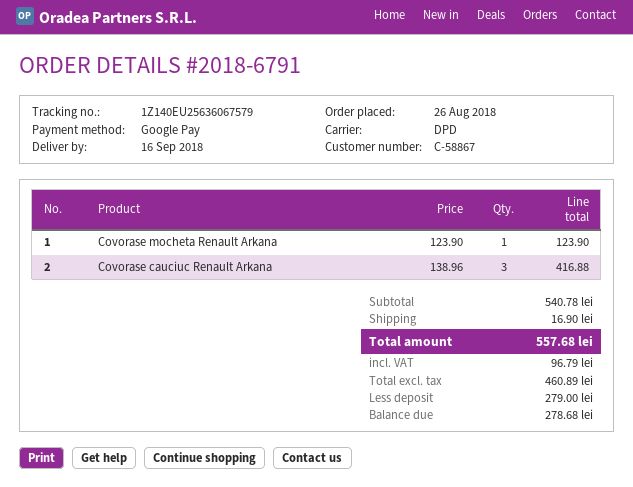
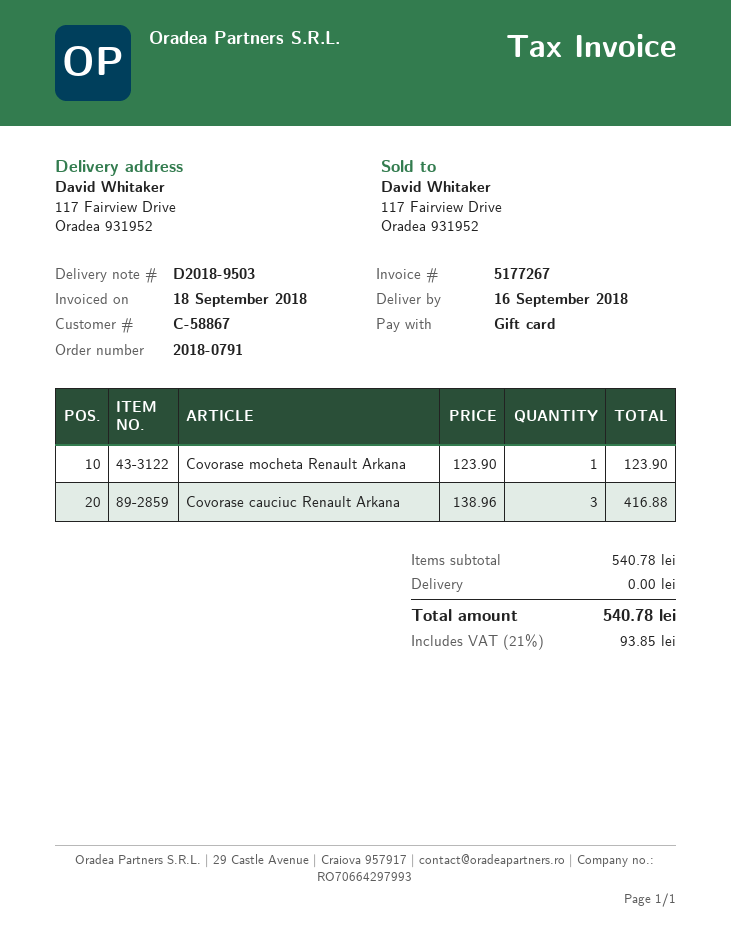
order number: 2018-6791 -> 2018-0791
payment method: Google Pay -> gift card
shipping: 16.90 -> 0.00
tax: 96.79 -> 93.85
total: 557.68 -> 540.78

